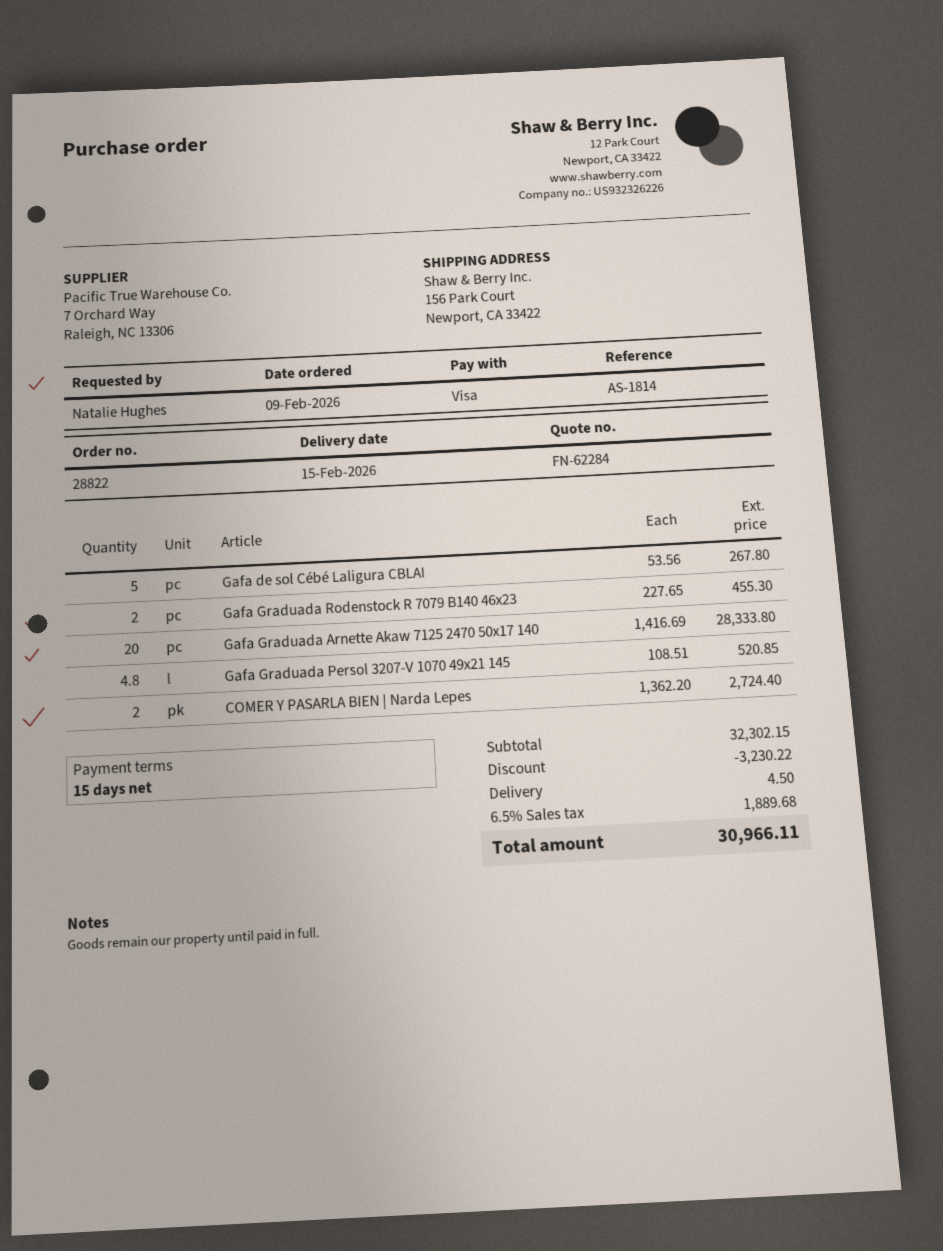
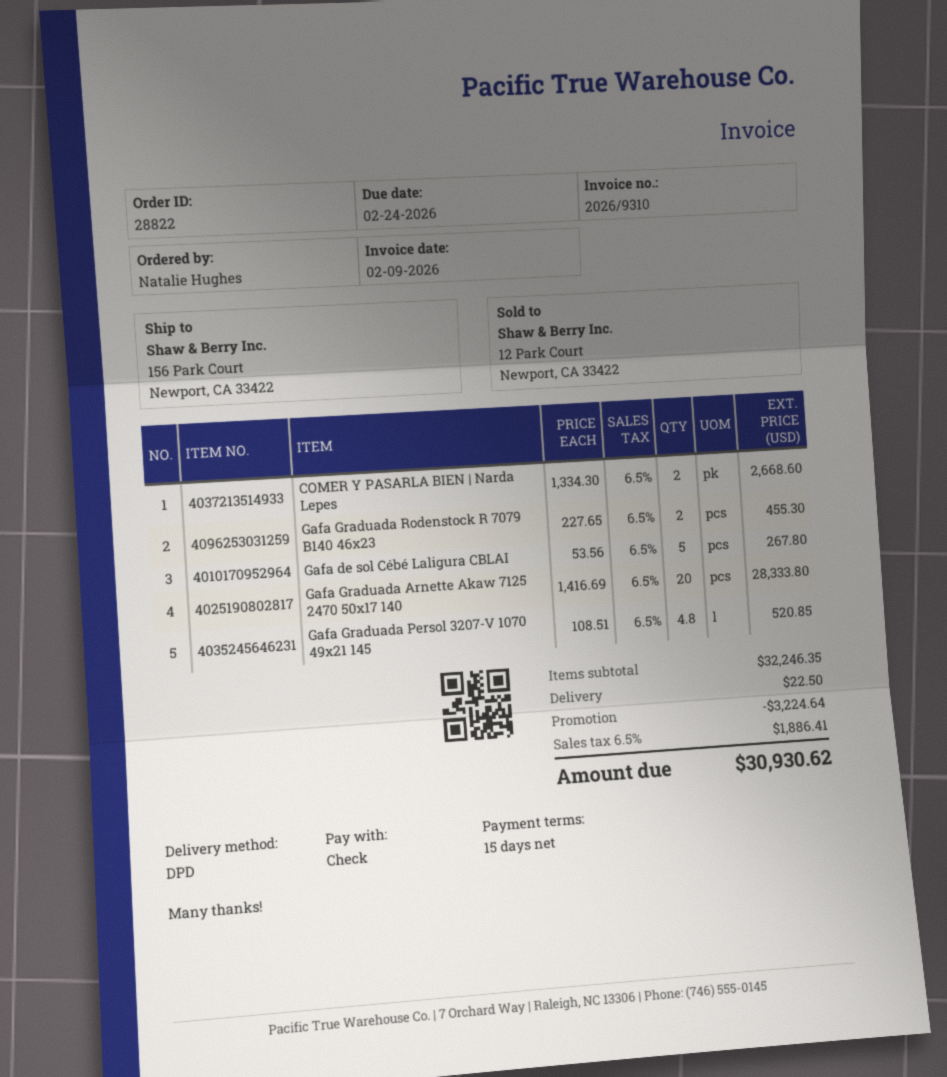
payment method: Visa -> cheque
COMER Y PASARLA BIEN | Narda Lepes: 2 x 1362.20 = 2724.40 -> 2 x 1334.30 = 2668.60
subtotal: 32302.15 -> 32246.35
discount: 3230.22 -> 3224.64
shipping: 4.50 -> 22.50
tax: 6.5% = 1889.68 -> 6.5% = 1886.41
total: 30966.11 -> 30930.62

